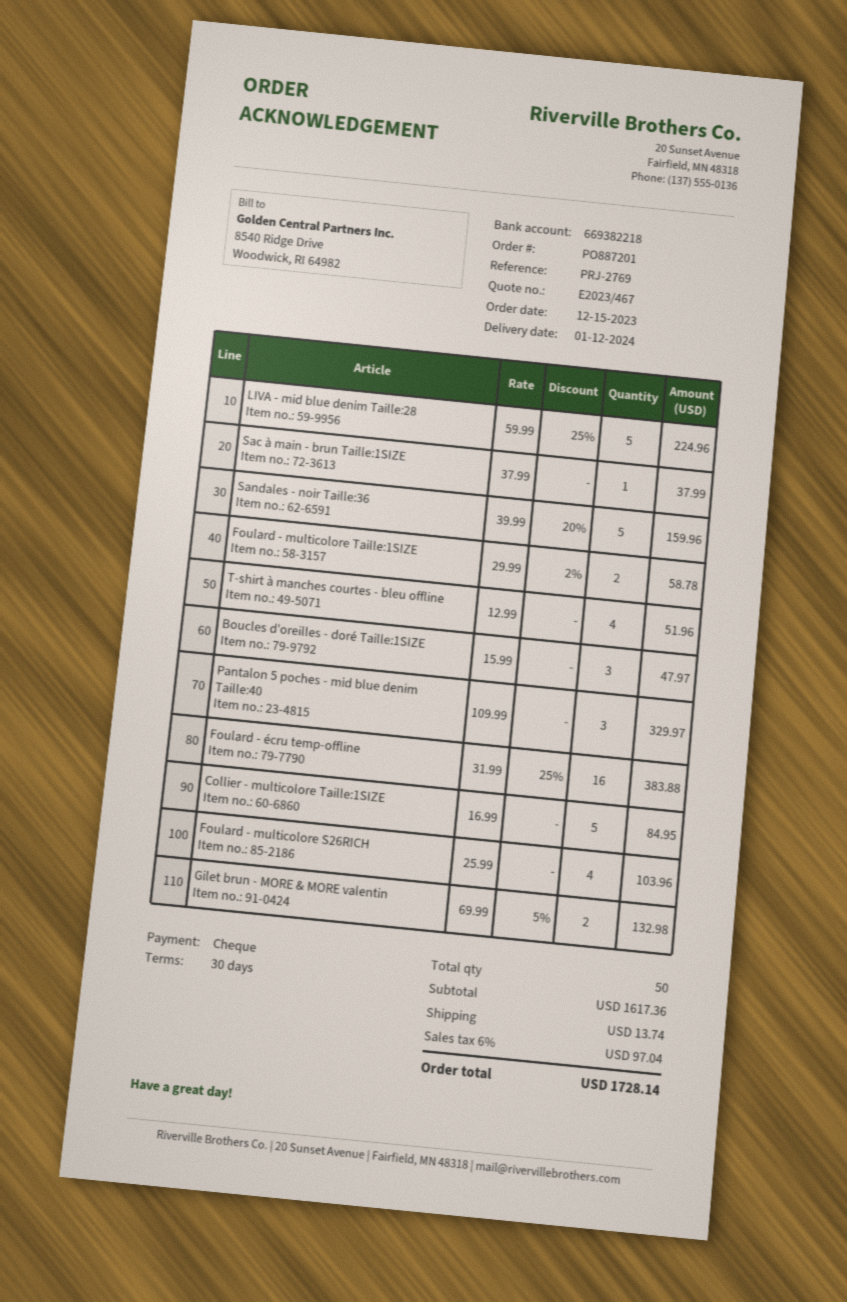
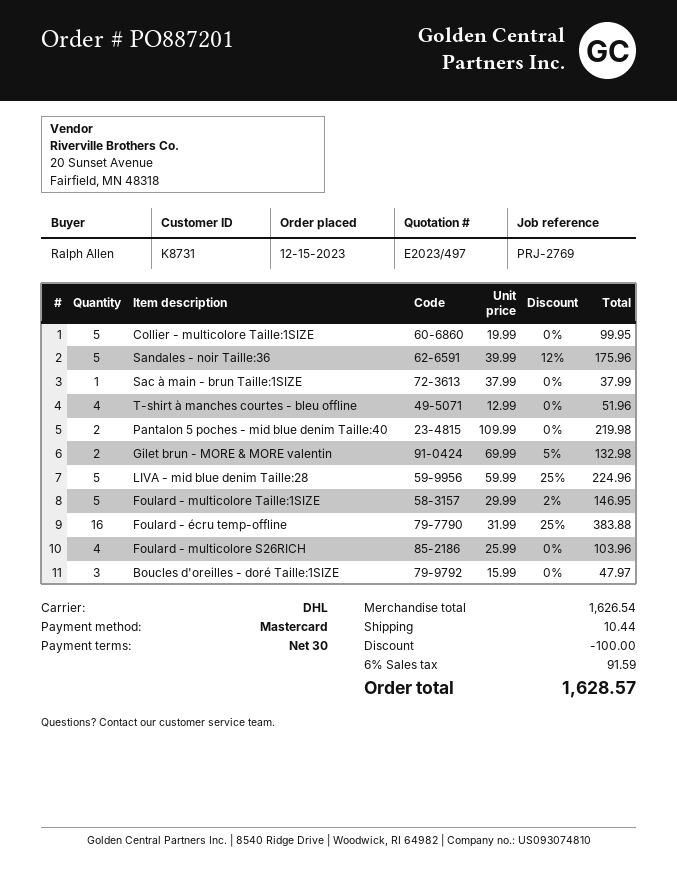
quote number: E2023/467 -> E2023/497
payment method: cheque -> Mastercard
Sandales - noir Taille:36: 5 x 39.99 - 20% = 159.96 -> 5 x 39.99 - 12% = 175.96
Foulard - multicolore Taille:1SIZE: 2 x 29.99 - 2% = 58.78 -> 5 x 29.99 - 2% = 146.95
Pantalon 5 poches - mid blue denim Taille:40: 3 x 109.99 = 329.97 -> 2 x 109.99 = 219.98
Collier - multicolore Taille:1SIZE: 5 x 16.99 = 84.95 -> 5 x 19.99 = 99.95
subtotal: 1617.36 -> 1626.54
discount: none -> 100.00
shipping: 13.74 -> 10.44
tax: 6% = 97.04 -> 6% = 91.59
total: 1728.14 -> 1628.57

